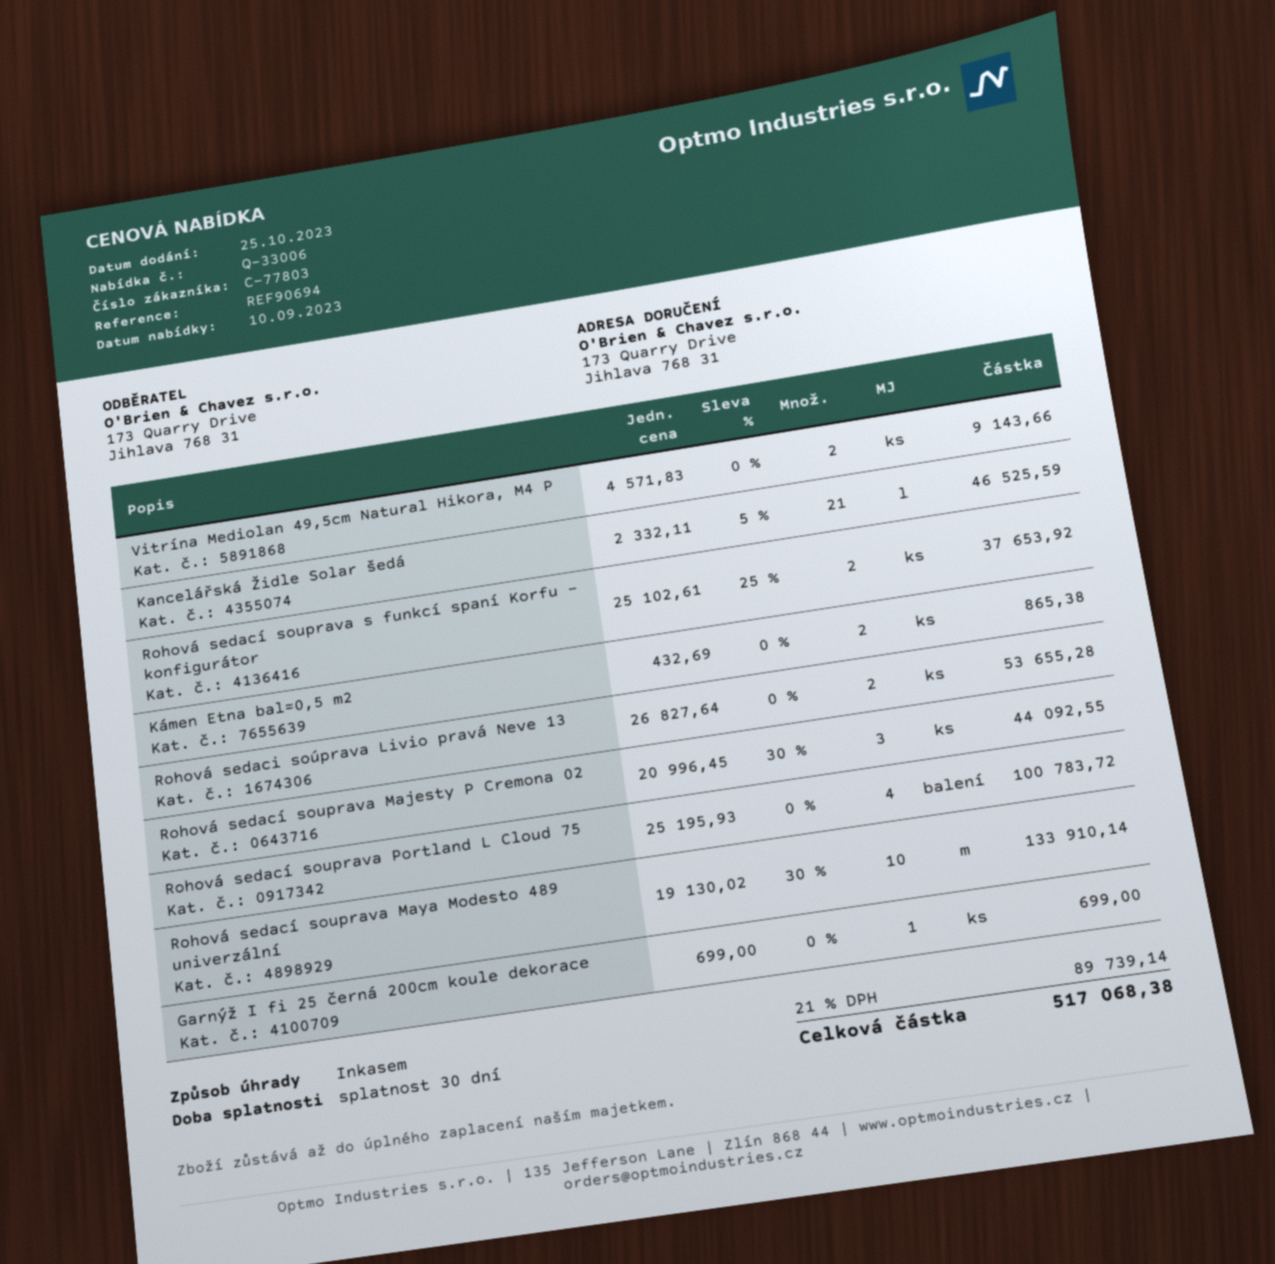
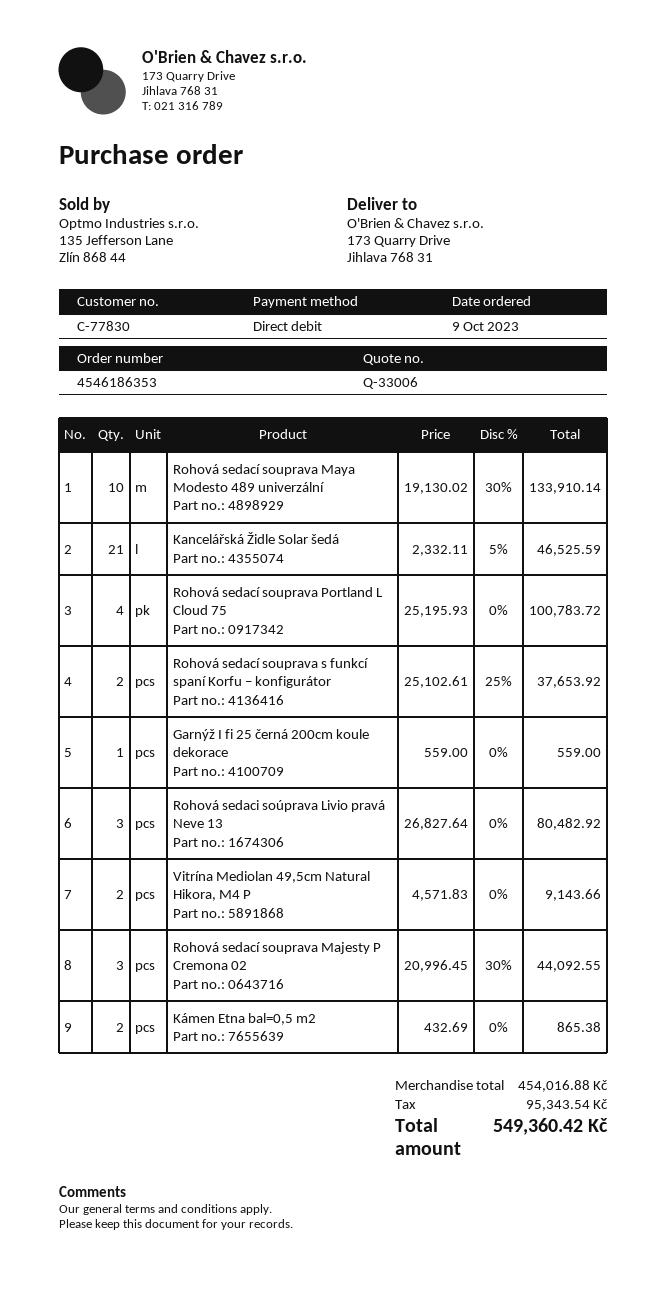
customer number: C-77803 -> C-77830
Rohová sedaci soúprava Livio pravá Neve 13: 2 x 26827.64 = 53655.28 -> 3 x 26827.64 = 80482.92
Garnýž I fi 25 černá 200cm koule dekorace: 1 x 699.00 = 699.00 -> 1 x 559.00 = 559.00
tax: 89739.14 -> 95343.54
total: 517068.38 -> 549360.42

